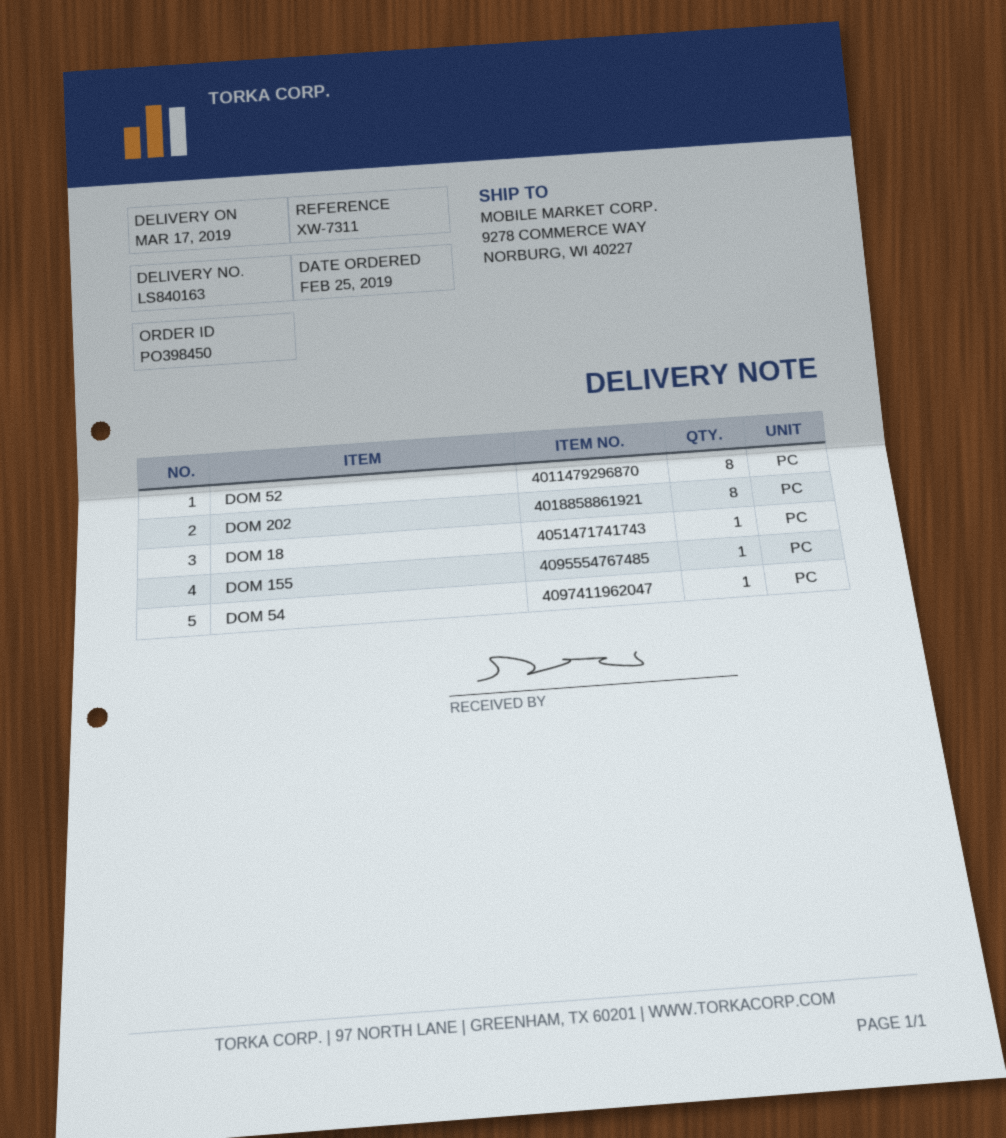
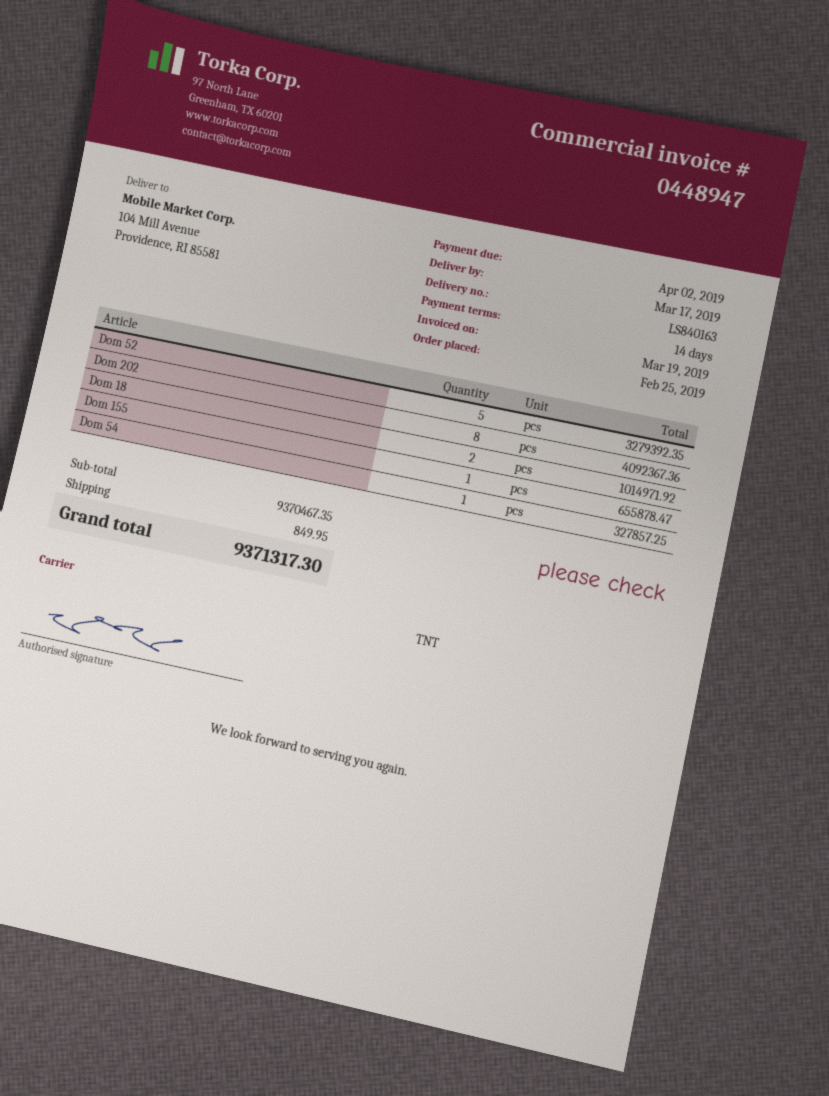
ship to: 9278 COMMERCE WAY, NORBURG, WI 40227 -> 104 Mill Avenue, Providence, RI 85581
DOM 52: 8 -> 5
DOM 18: 1 -> 2

